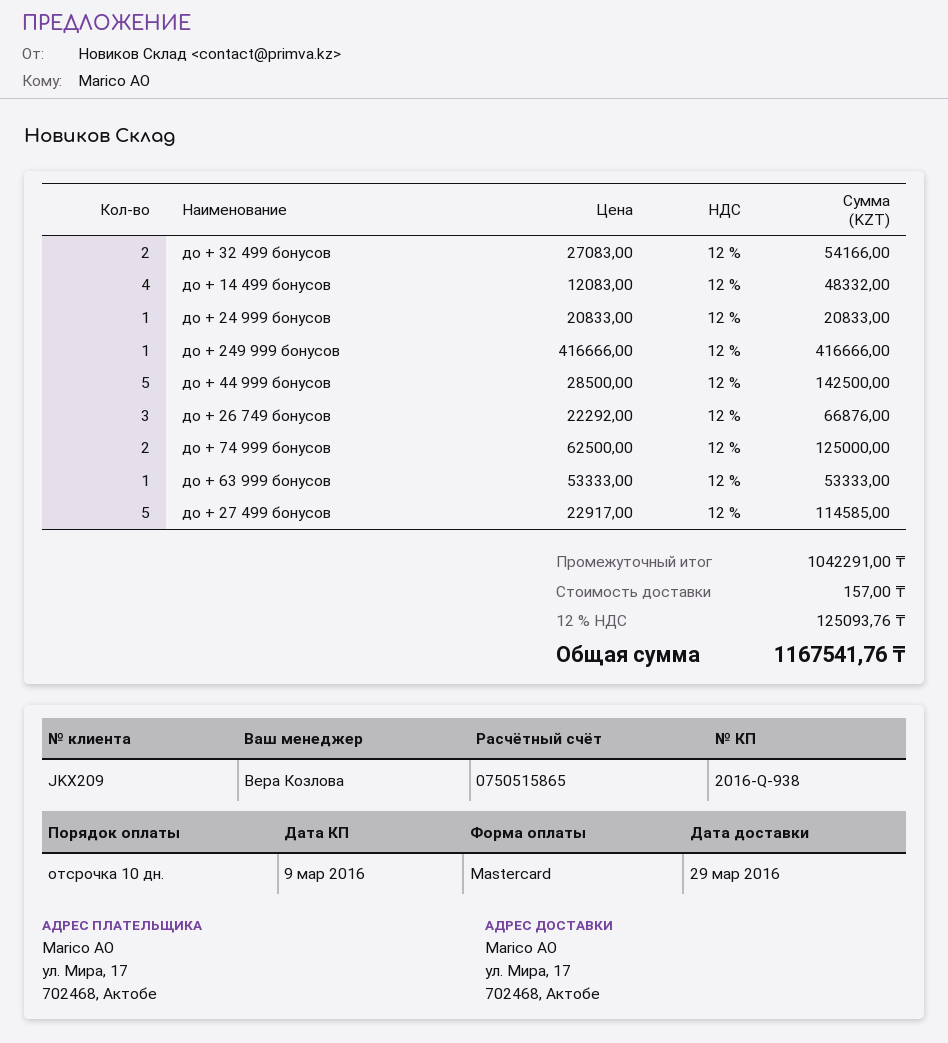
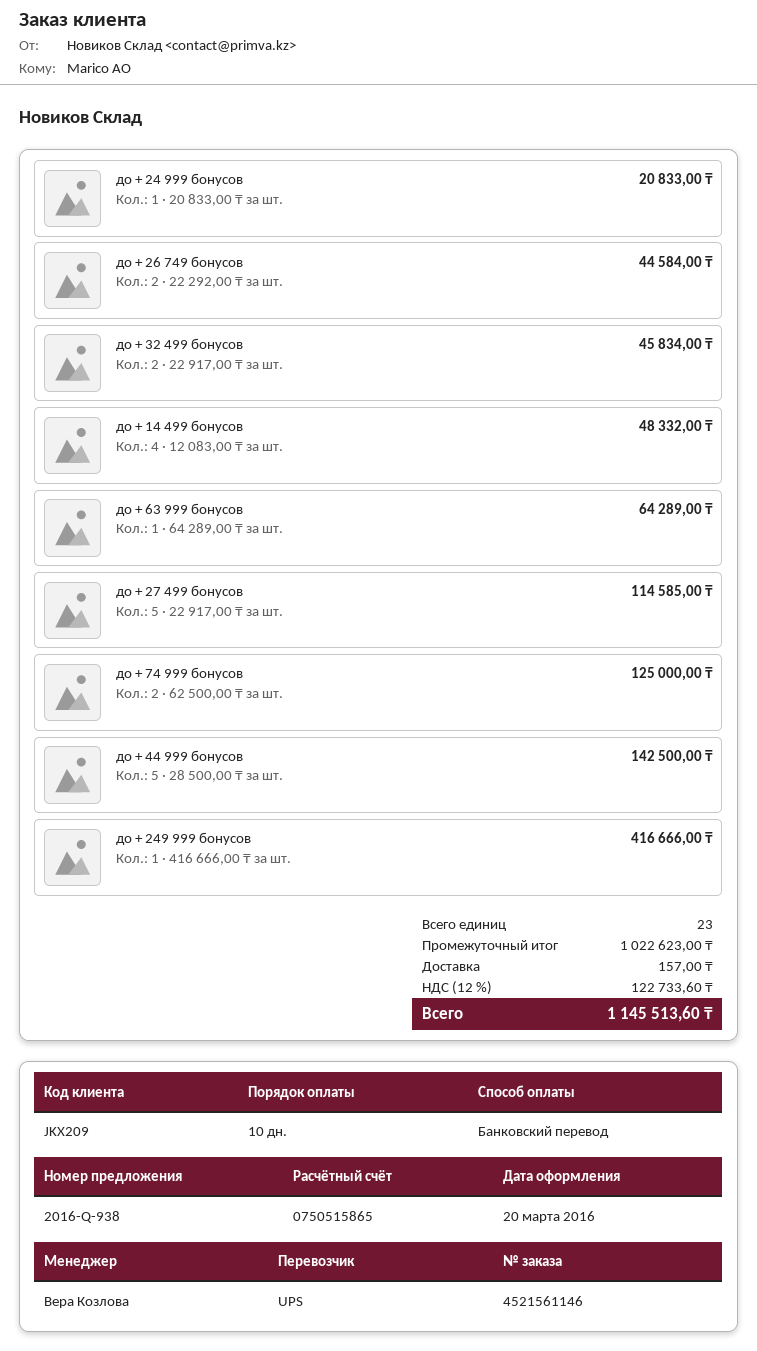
payment method: Mastercard -> bank transfer
до + 32 499 бонусов: 2 x 27083.00 = 54166.00 -> 2 x 22917.00 = 45834.00
до + 26 749 бонусов: 3 x 22292.00 = 66876.00 -> 2 x 22292.00 = 44584.00
до + 63 999 бонусов: 1 x 53333.00 = 53333.00 -> 1 x 64289.00 = 64289.00
subtotal: 1042291.00 -> 1022623.00
tax: 12% = 125093.76 -> 12% = 122733.60
total: 1167541.76 -> 1145513.60

